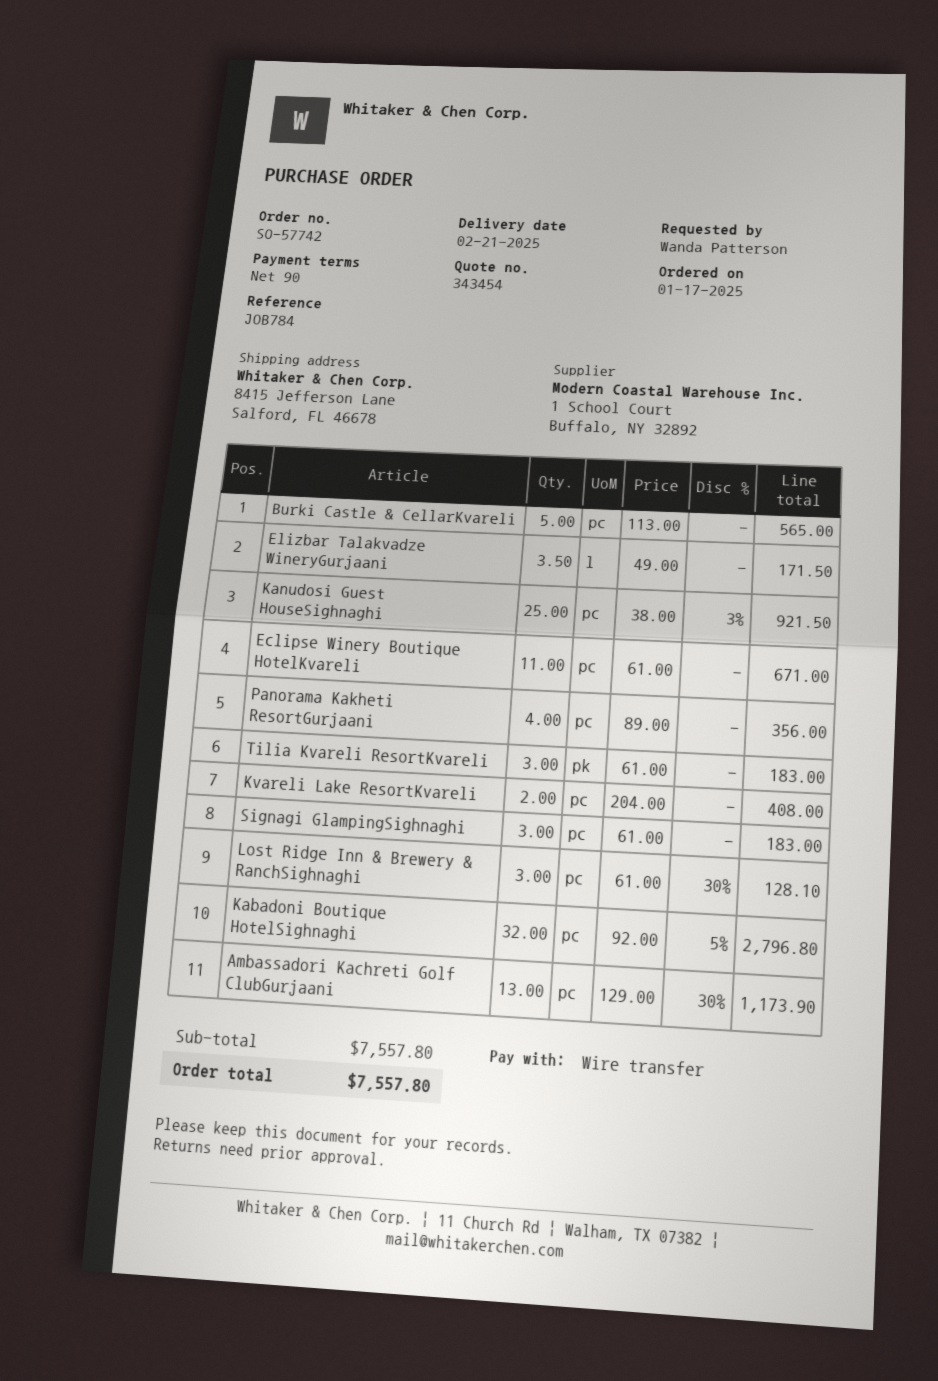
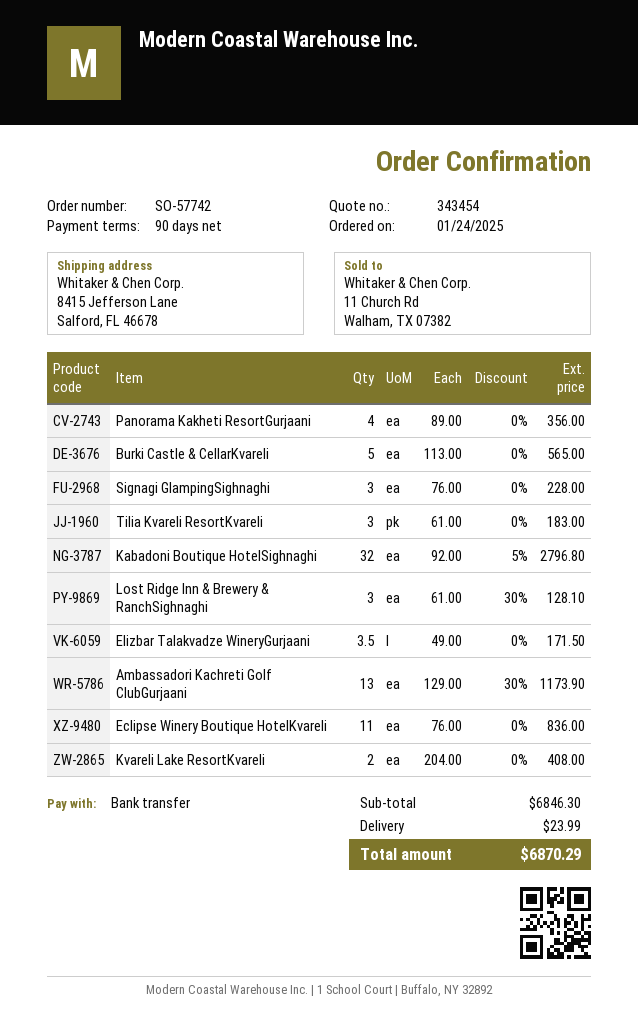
order date: 2025-01-17 -> 2025-01-24
Kanudosi Guest HouseSighnaghi: 25 x 38.00 - 3% = 921.50 -> none
Eclipse Winery Boutique HotelKvareli: 11 x 61.00 = 671.00 -> 11 x 76.00 = 836.00
Signagi GlampingSighnaghi: 3 x 61.00 = 183.00 -> 3 x 76.00 = 228.00
subtotal: 7557.80 -> 6846.30
shipping: none -> 23.99
total: 7557.80 -> 6870.29

